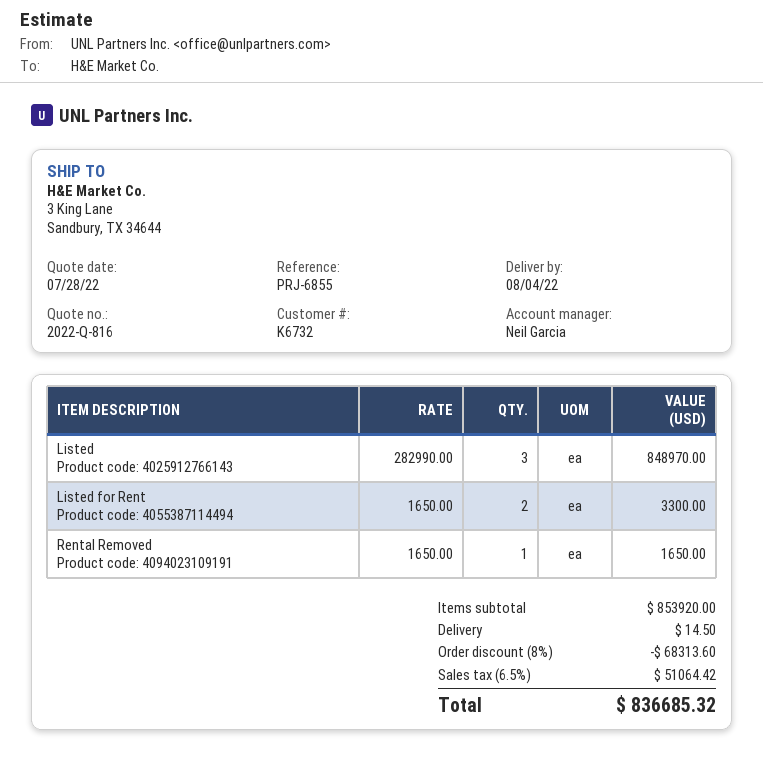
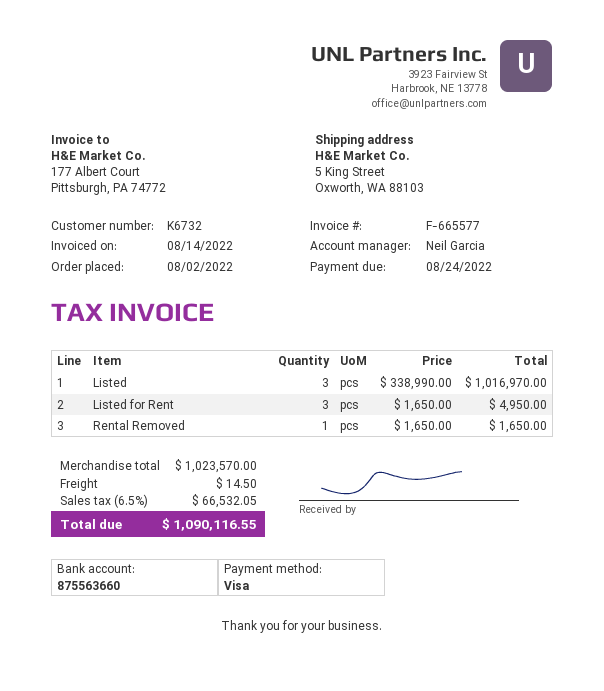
ship to: 3 King Lane, Sandbury, TX 34644 -> 5 King Street, Oxworth, WA 88103
Listed: 3 x 282990.00 = 848970.00 -> 3 x 338990.00 = 1016970.00
Listed for Rent: 2 x 1650.00 = 3300.00 -> 3 x 1650.00 = 4950.00
subtotal: 853920.00 -> 1023570.00
discount: 8% = 68313.60 -> none
tax: 6.5% = 51064.42 -> 6.5% = 66532.05
total: 836685.32 -> 1090116.55

